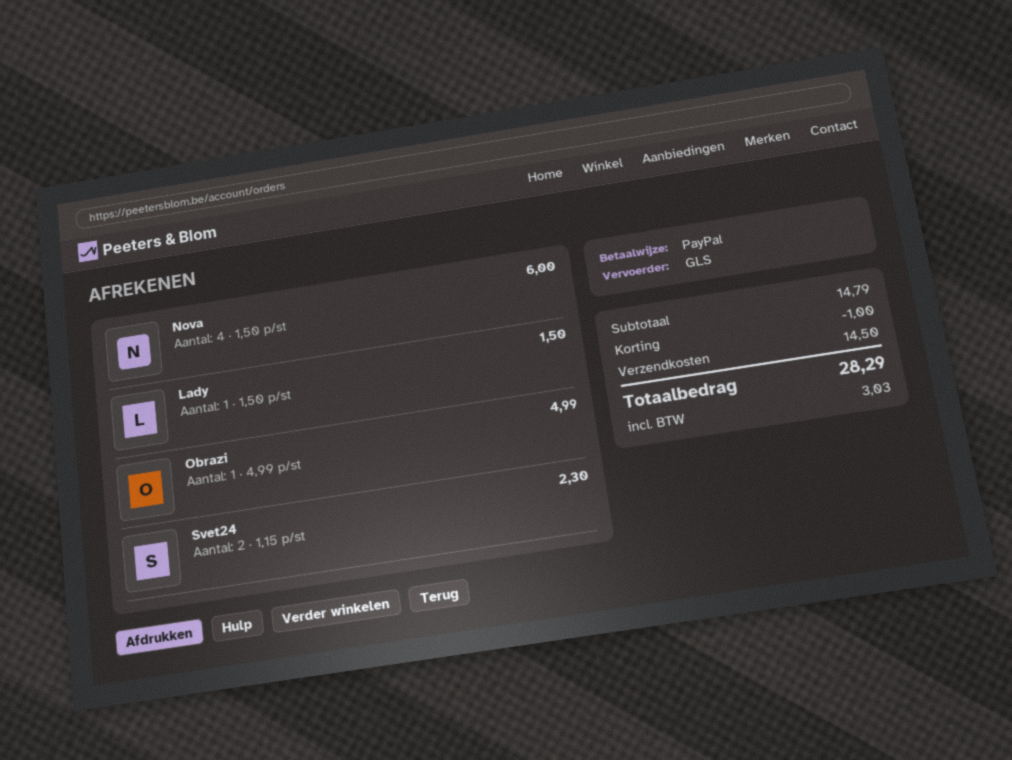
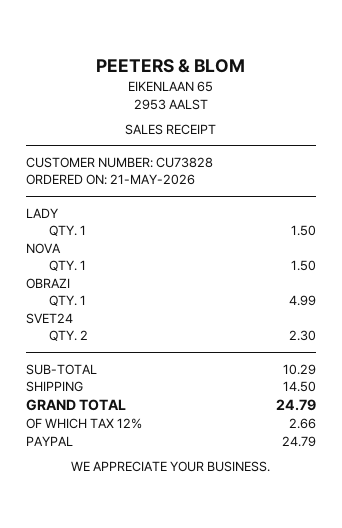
Nova: 4 for 6.00 -> 1 for 1.50
subtotal: 14.79 -> 10.29
discount: 1.00 -> none
tax: 3.03 -> 2.66
total: 28.29 -> 24.79

